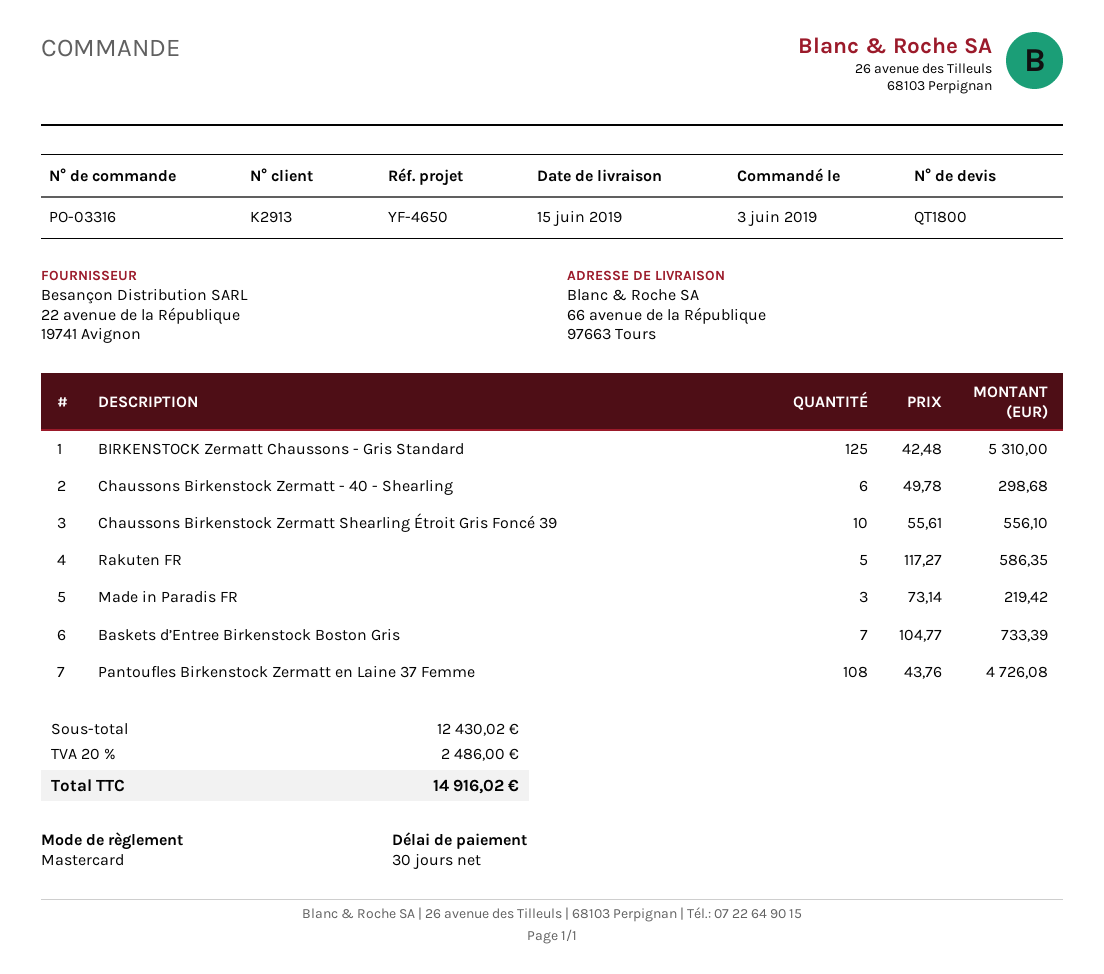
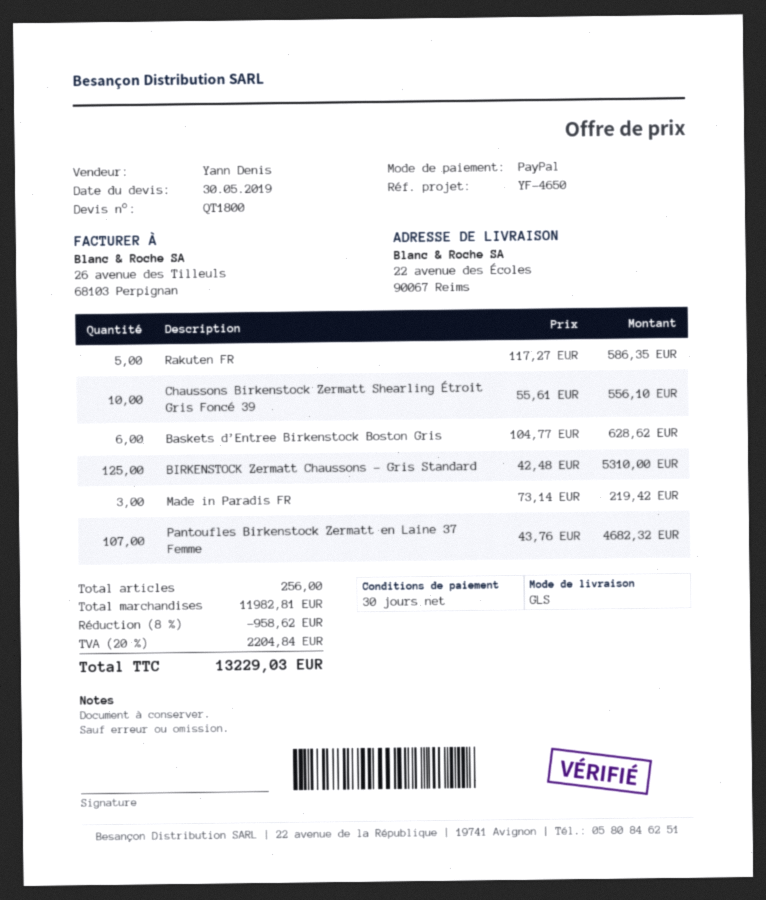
payment method: Mastercard -> PayPal
ship to: 66 avenue de la République, 97663 Tours -> 22 avenue des Écoles, 90067 Reims
Chaussons Birkenstock Zermatt - 40 - Shearling: 6 x 49.78 = 298.68 -> none
Baskets d’Entree Birkenstock Boston Gris: 7 x 104.77 = 733.39 -> 6 x 104.77 = 628.62
Pantoufles Birkenstock Zermatt en Laine 37 Femme: 108 x 43.76 = 4726.08 -> 107 x 43.76 = 4682.32
subtotal: 12430.02 -> 11982.81
discount: none -> 8% = 958.62
tax: 20% = 2486.00 -> 20% = 2204.84
total: 14916.02 -> 13229.03

